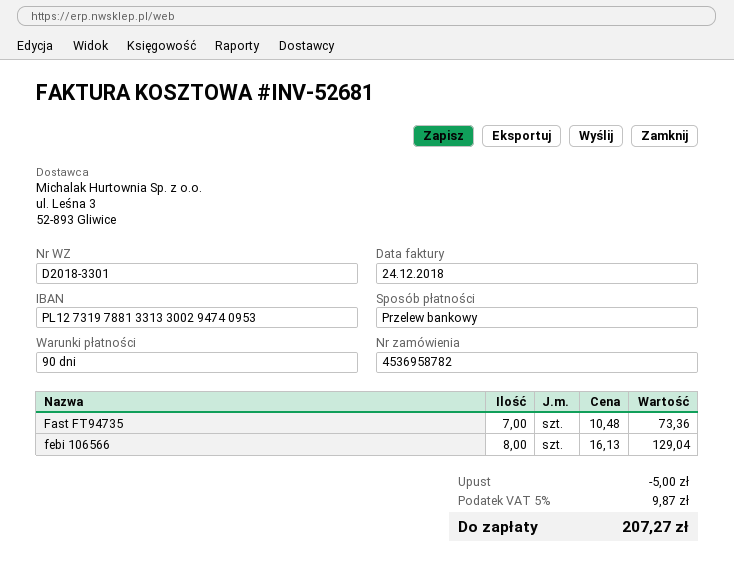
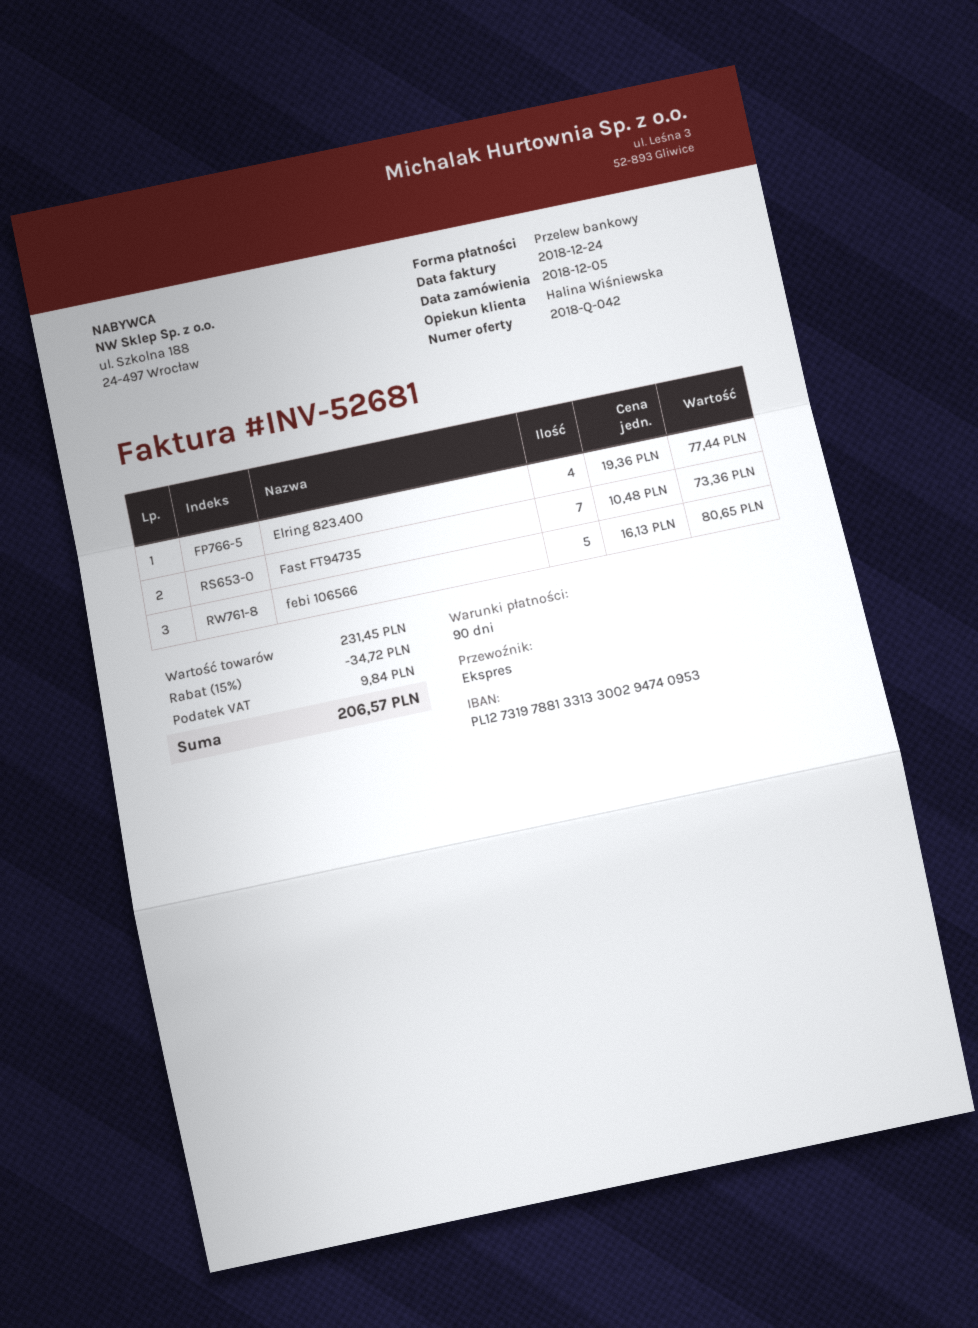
febi 106566: 8 x 16.13 = 129.04 -> 5 x 16.13 = 80.65
Elring 823.400: none -> 4 x 19.36 = 77.44
discount: 5.00 -> 34.72
tax: 9.87 -> 9.84
total: 207.27 -> 206.57

